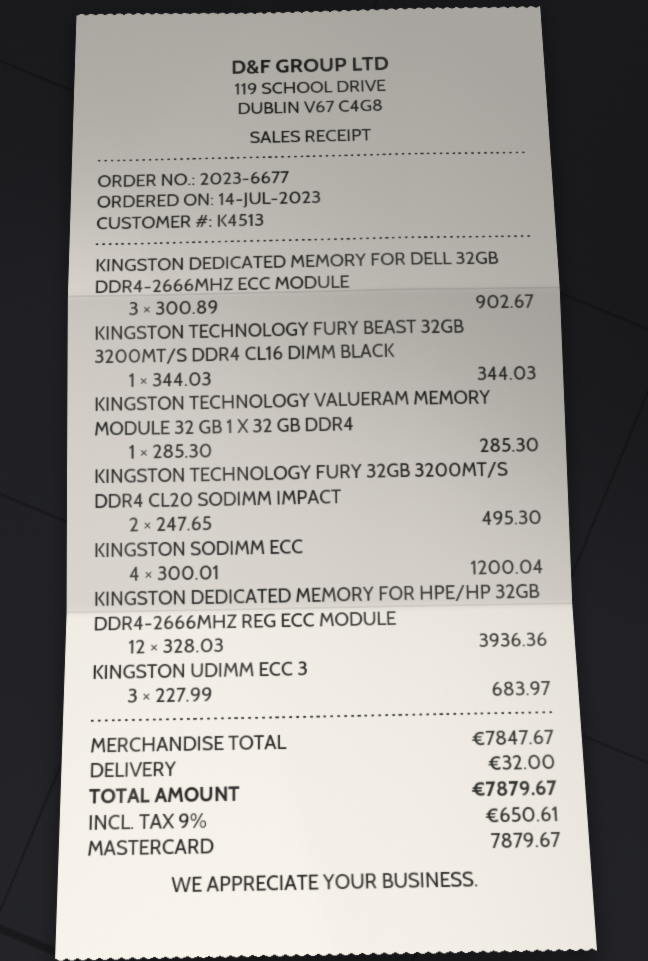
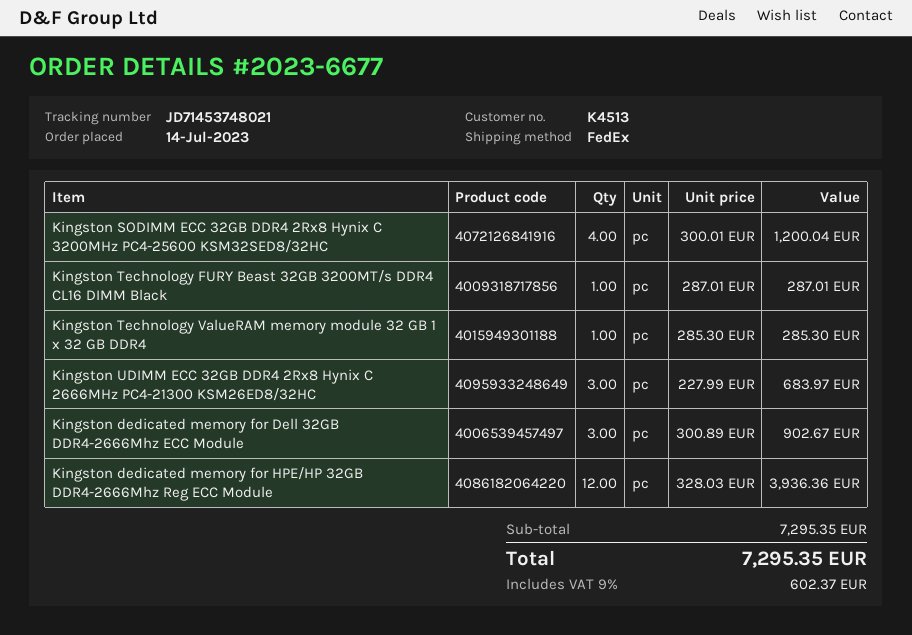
KINGSTON TECHNOLOGY FURY BEAST 32GB 3200MT/S DDR4 CL16 DIMM BLACK: 1 x 344.03 = 344.03 -> 1 x 287.01 = 287.01
KINGSTON TECHNOLOGY FURY 32GB 3200MT/S DDR4 CL20 SODIMM IMPACT: 2 x 247.65 = 495.30 -> none
subtotal: 7847.67 -> 7295.35
shipping: 32.00 -> none
tax: 9% = 650.61 -> 9% = 602.37
total: 7879.67 -> 7295.35

